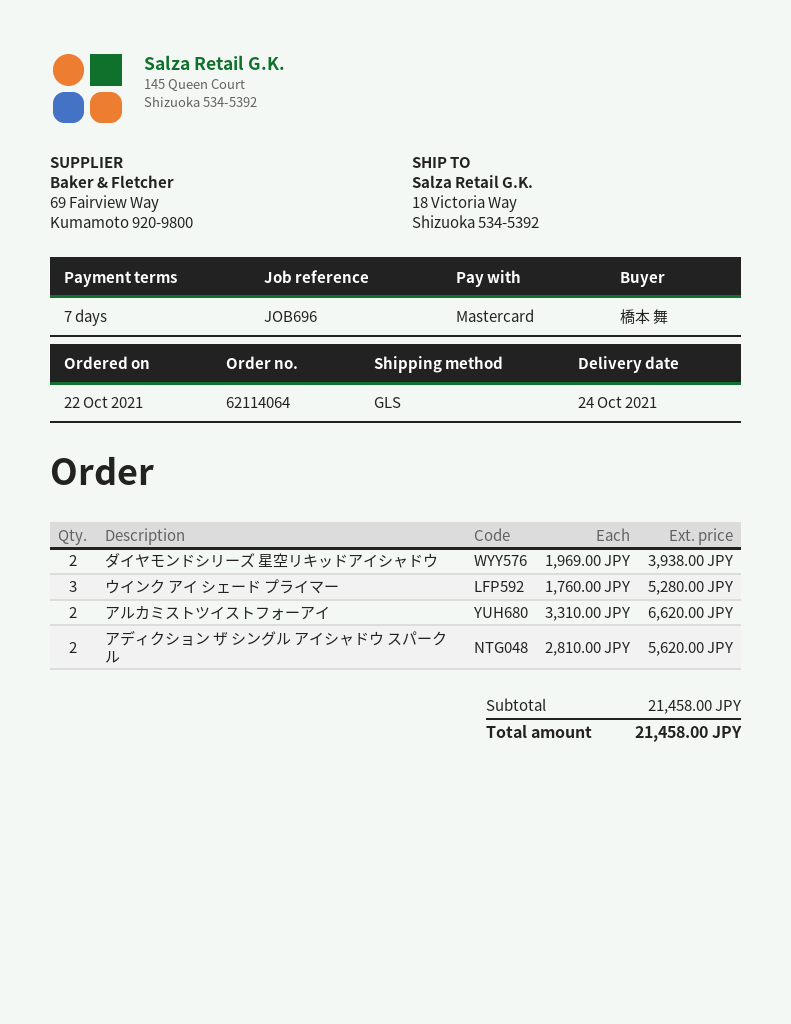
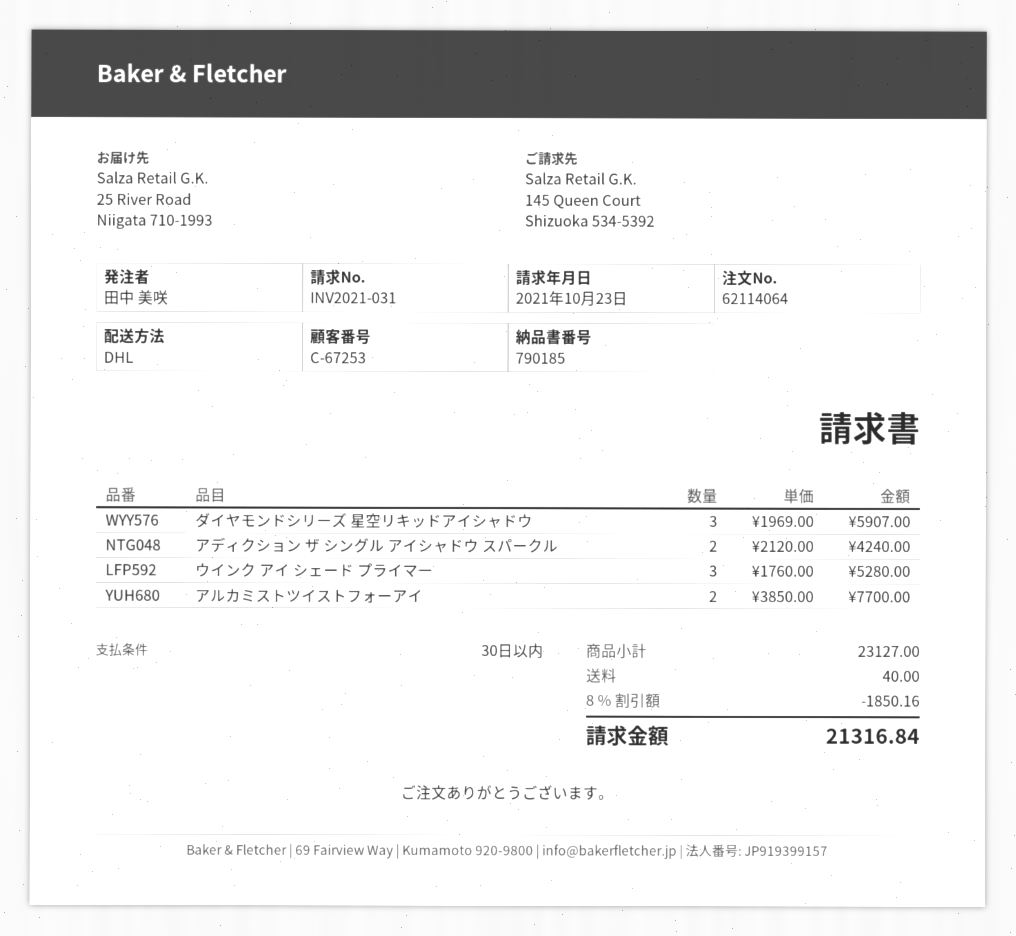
payment terms: 7 days -> 30 days
ordered by: 橋本 舞 -> 田中 美咲
shipping method: GLS -> DHL
ship to: 18 Victoria Way, Shizuoka 534-5392 -> 25 River Road, Niigata 710-1993
ダイヤモンドシリーズ 星空リキッドアイシャドウ: 2 x 1969.00 = 3938.00 -> 3 x 1969.00 = 5907.00
アルカミストツイストフォーアイ: 2 x 3310.00 = 6620.00 -> 2 x 3850.00 = 7700.00
アディクション ザ シングル アイシャドウ スパークル: 2 x 2810.00 = 5620.00 -> 2 x 2120.00 = 4240.00
subtotal: 21458.00 -> 23127.00
discount: none -> 8% = 1850.16
shipping: none -> 40.00
total: 21458.00 -> 21316.84

